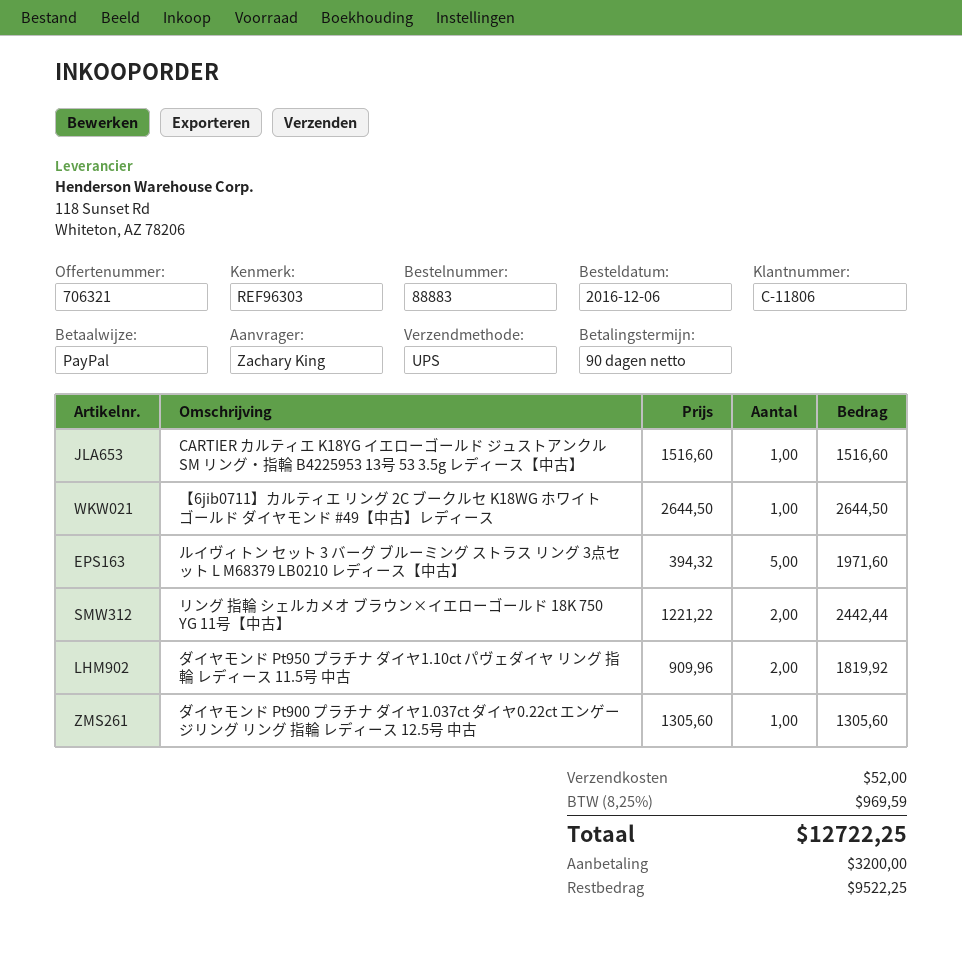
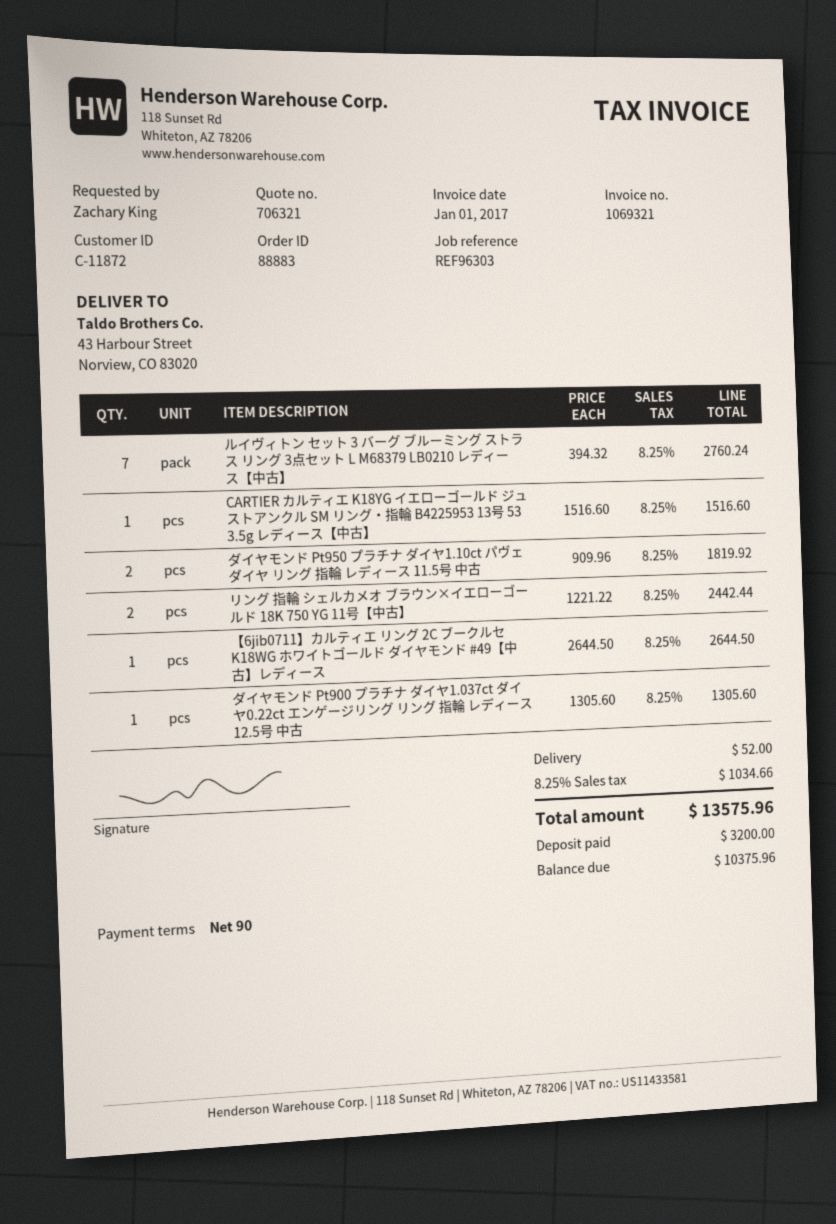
customer number: C-11806 -> C-11872
ルイヴィトン セット 3 バーグ ブルーミング ストラス リング 3点セット L M68379 LB0210 レディース【中古】: 5 x 394.32 = 1971.60 -> 7 x 394.32 = 2760.24
tax: 8.25% = 969.59 -> 8.25% = 1034.66
total: 12722.25 -> 13575.96
balance: 9522.25 -> 10375.96

